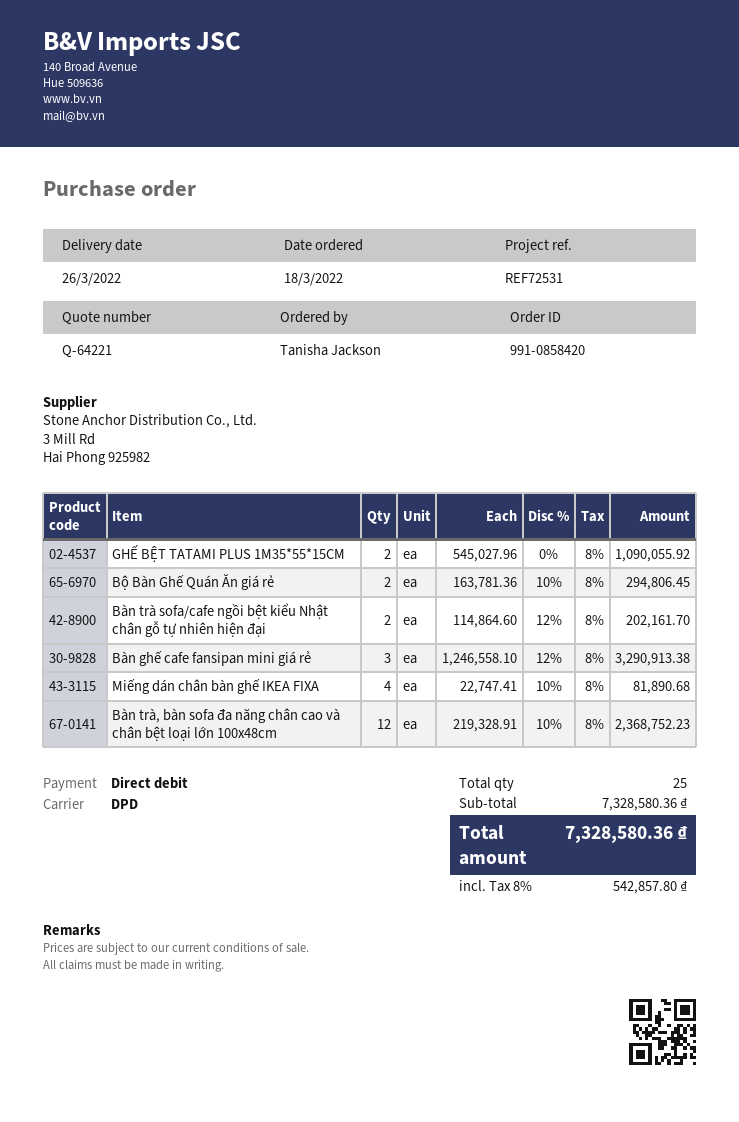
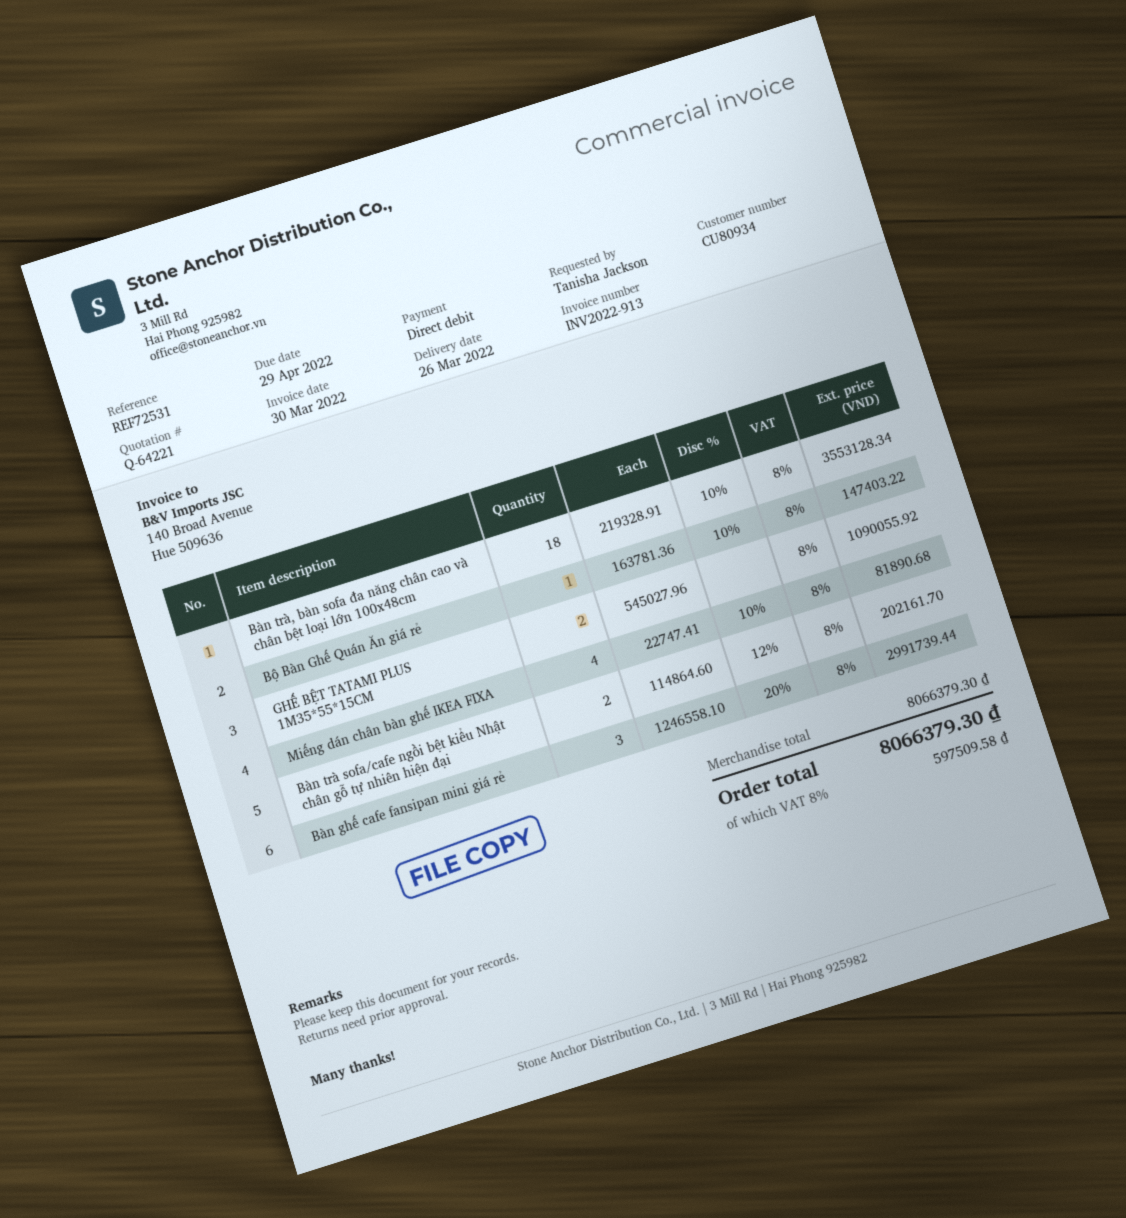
Bộ Bàn Ghế Quán Ăn giá rẻ: 2 x 163781.36 - 10% = 294806.45 -> 1 x 163781.36 - 10% = 147403.22
Bàn ghế cafe fansipan mini giá rẻ: 3 x 1246558.10 - 12% = 3290913.38 -> 3 x 1246558.10 - 20% = 2991739.44
Bàn trà, bàn sofa đa năng chân cao và chân bệt loại lớn 100x48cm: 12 x 219328.91 - 10% = 2368752.23 -> 18 x 219328.91 - 10% = 3553128.34
subtotal: 7328580.36 -> 8066379.30
tax: 8% = 542857.80 -> 8% = 597509.58
total: 7328580.36 -> 8066379.30

